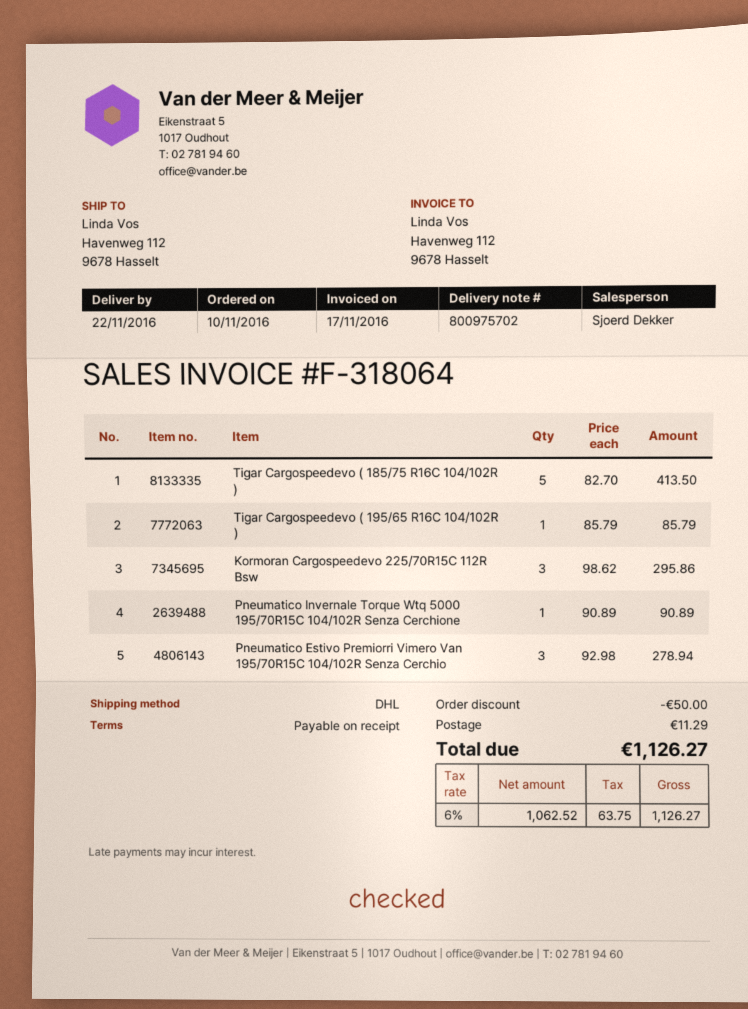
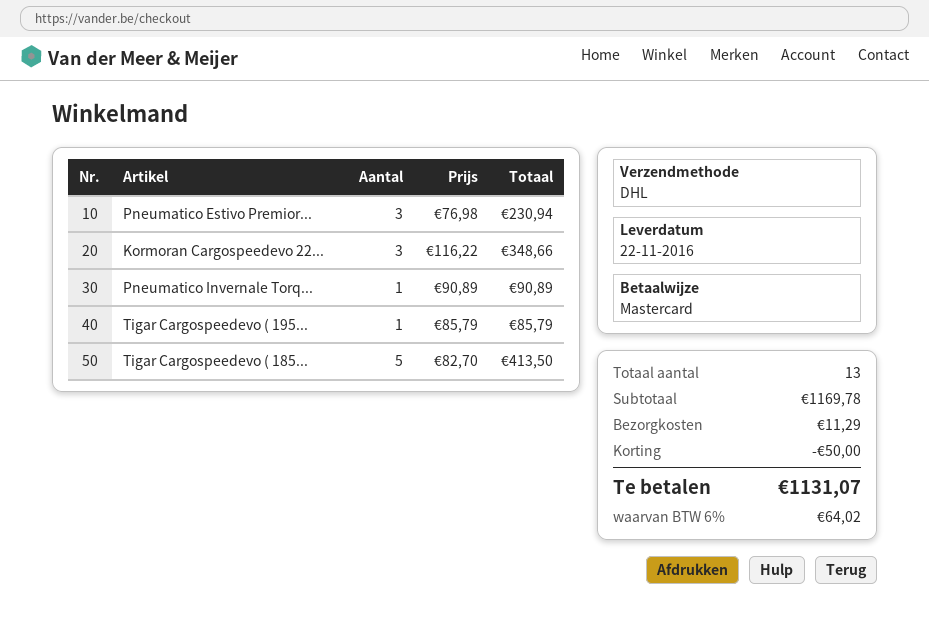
Kormoran Cargospeedevo 225/70R15C 112R Bsw: 3 x 98.62 = 295.86 -> 3 x 116.22 = 348.66
Pneumatico Estivo Premiorri Vimero Van 195/70R15C 104/102R Senza Cerchio: 3 x 92.98 = 278.94 -> 3 x 76.98 = 230.94
tax: 6% = 63.75 -> 6% = 64.02
total: 1126.27 -> 1131.07

